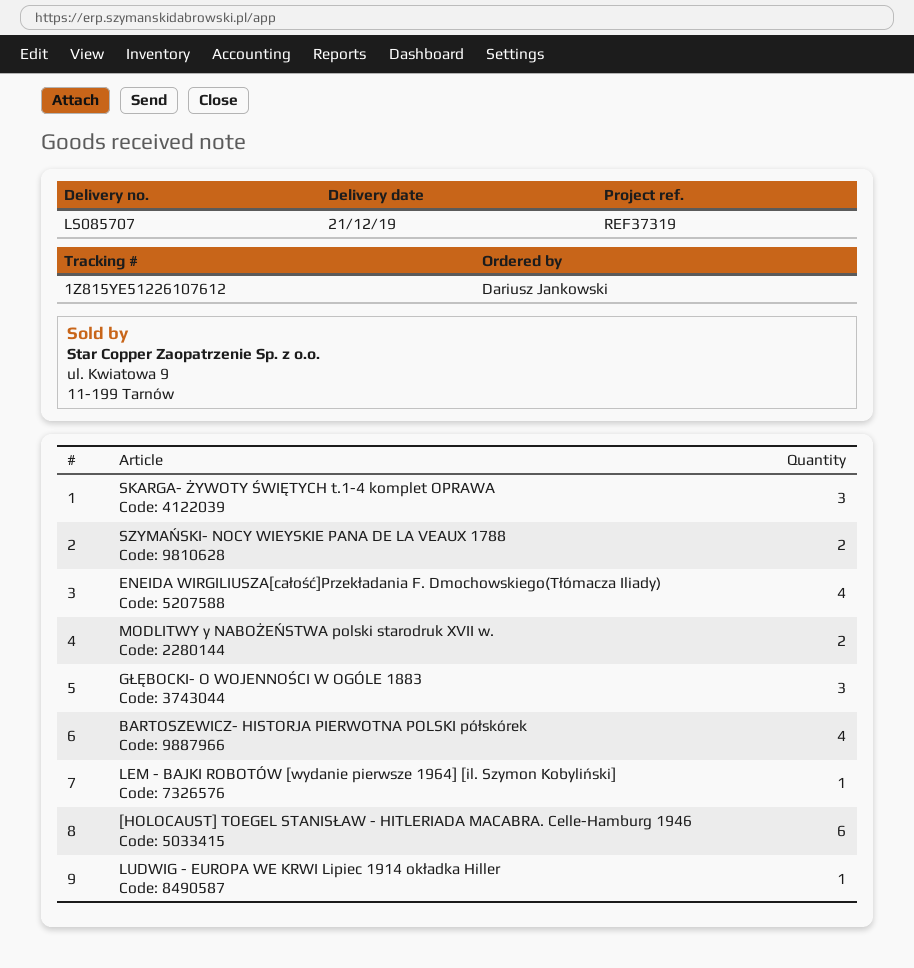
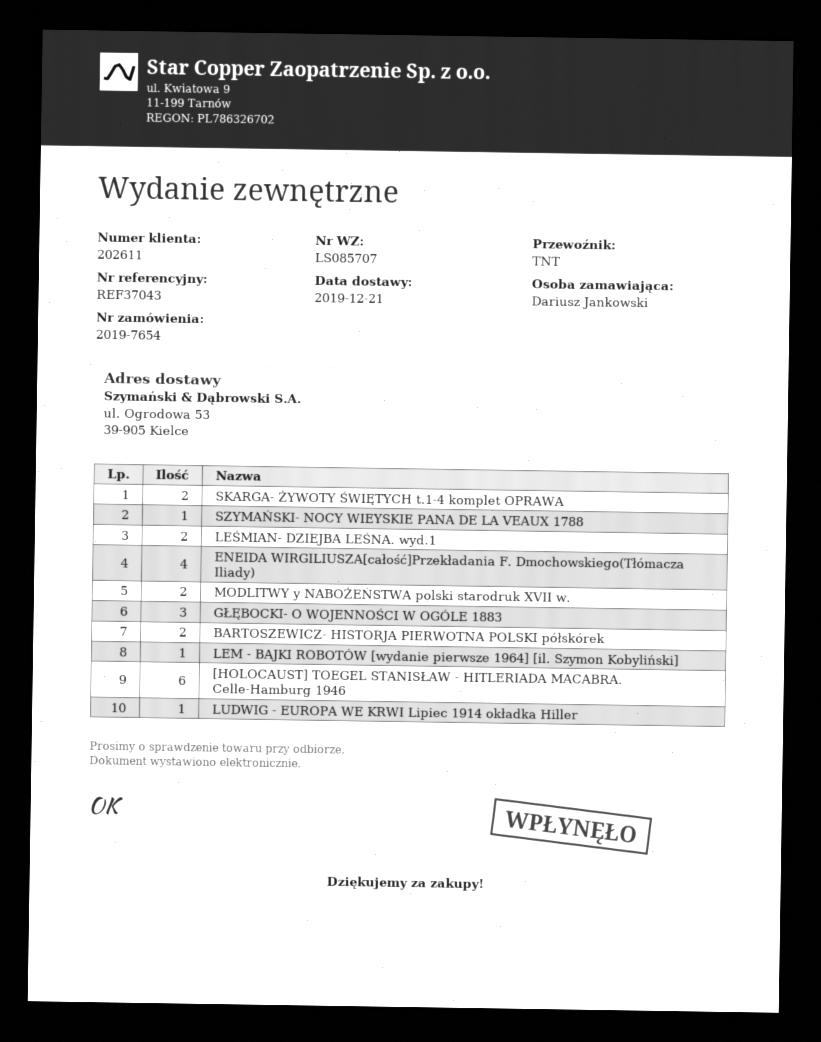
reference: REF37319 -> REF37043
SKARGA- ŻYWOTY ŚWIĘTYCH t.1-4 komplet OPRAWA: 3 -> 2
SZYMAŃSKI- NOCY WIEYSKIE PANA DE LA VEAUX 1788: 2 -> 1
BARTOSZEWICZ- HISTORJA PIERWOTNA POLSKI półskórek: 4 -> 2
LEŚMIAN- DZIEJBA LEŚNA. wyd.1: none -> 2

